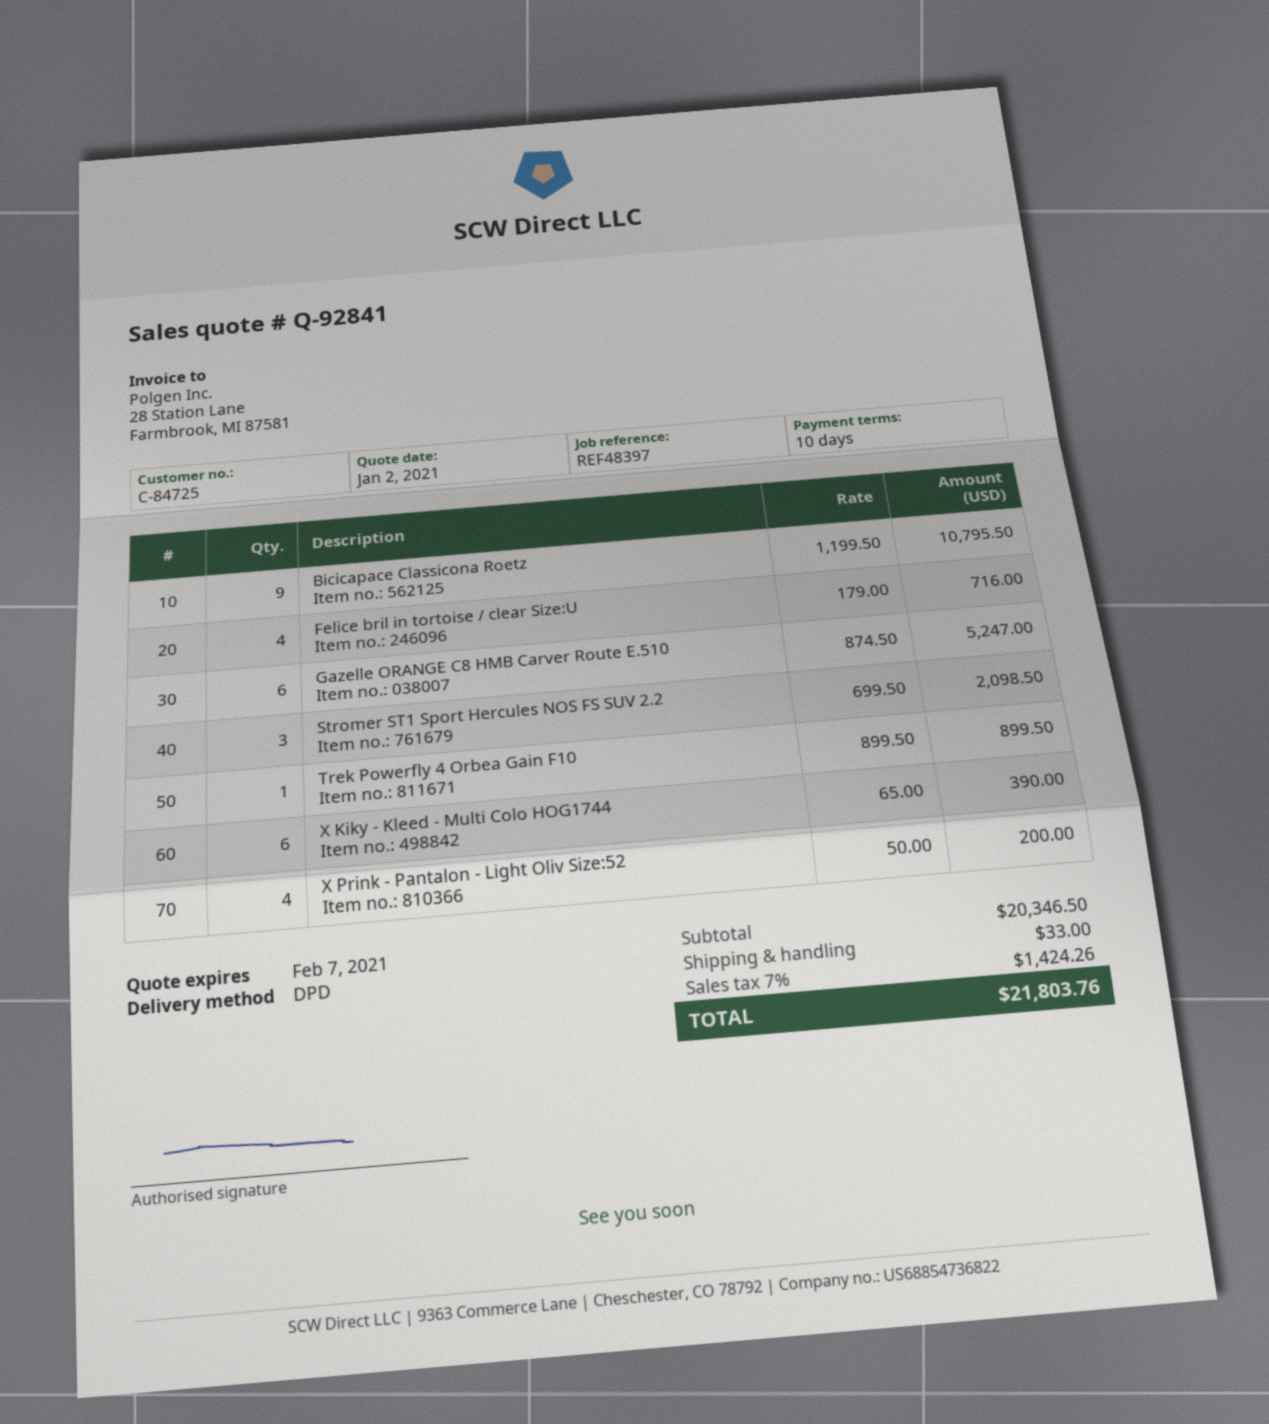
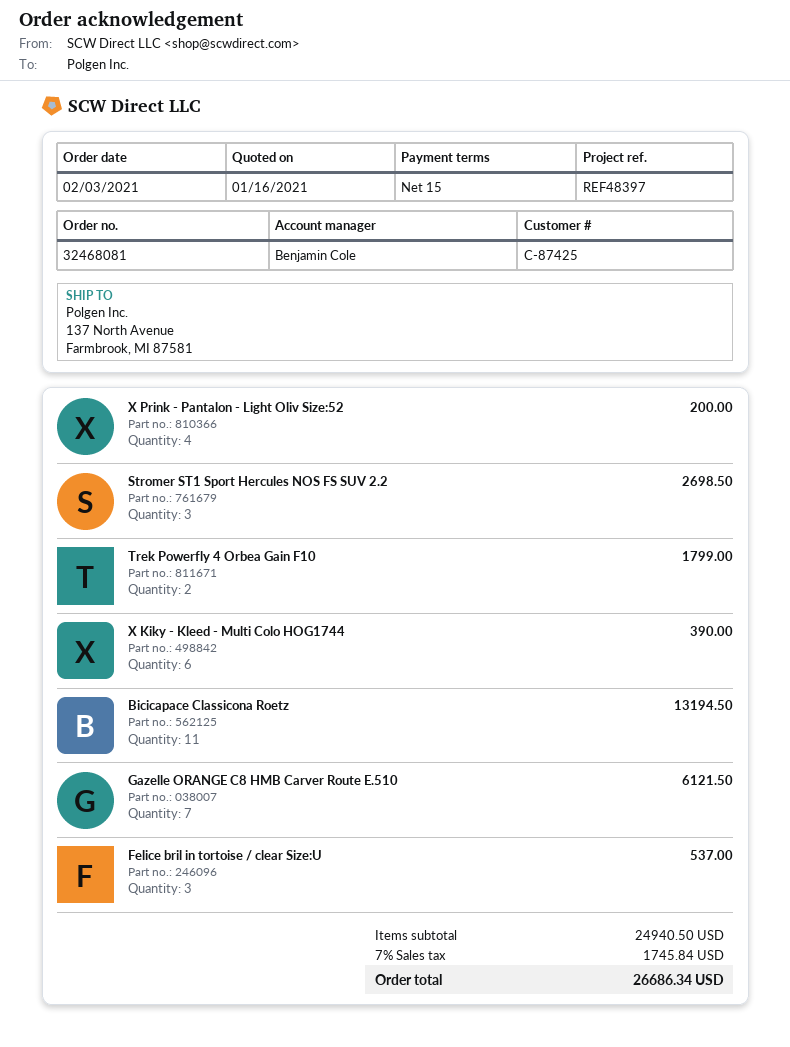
quote date: 2021-01-02 -> 2021-01-16
payment terms: 10 days -> 15 days
customer number: C-84725 -> C-87425
Bicicapace Classicona Roetz: 9 for 10795.50 -> 11 for 13194.50
Felice bril in tortoise / clear Size:U: 4 for 716.00 -> 3 for 537.00
Gazelle ORANGE C8 HMB Carver Route E.510: 6 for 5247.00 -> 7 for 6121.50
Stromer ST1 Sport Hercules NOS FS SUV 2.2: 3 for 2098.50 -> 3 for 2698.50
Trek Powerfly 4 Orbea Gain F10: 1 for 899.50 -> 2 for 1799.00
subtotal: 20346.50 -> 24940.50
shipping: 33.00 -> none
tax: 7% = 1424.26 -> 7% = 1745.84
total: 21803.76 -> 26686.34

